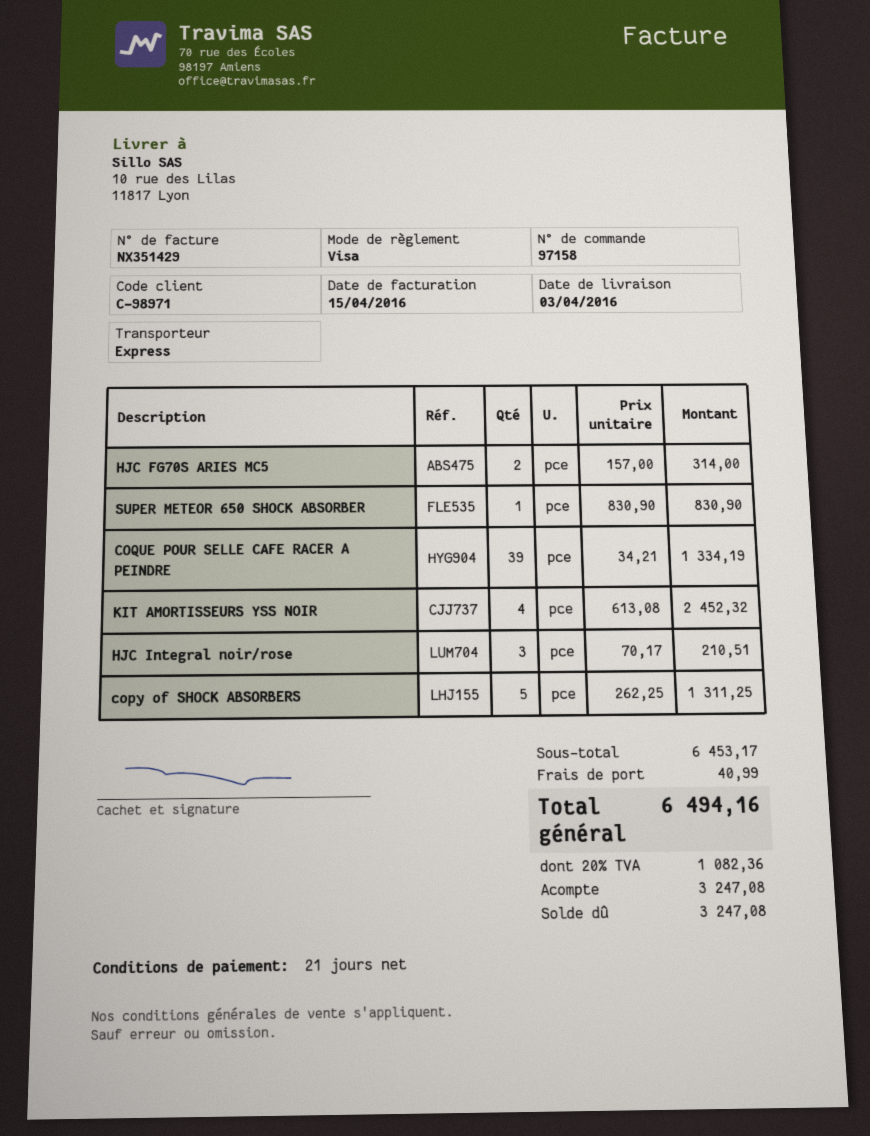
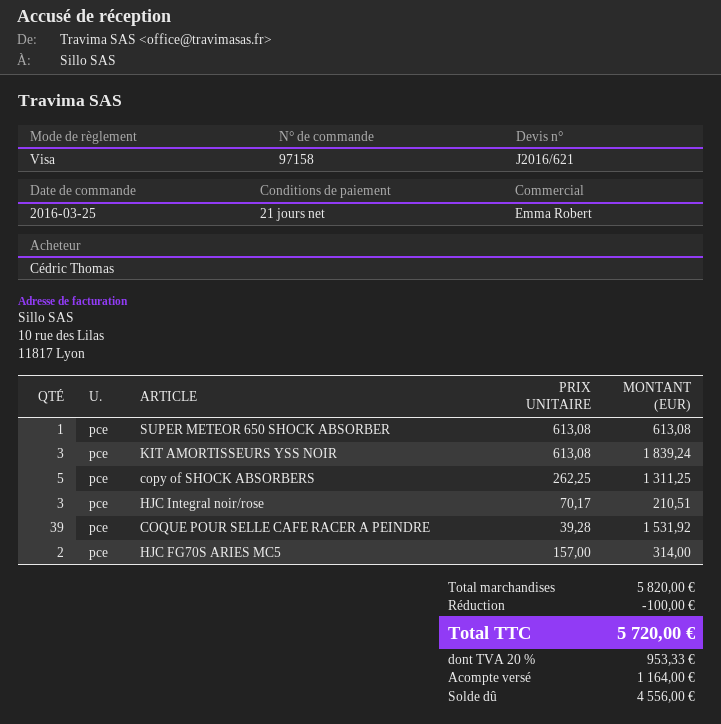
SUPER METEOR 650 SHOCK ABSORBER: 1 x 830.90 = 830.90 -> 1 x 613.08 = 613.08
COQUE POUR SELLE CAFE RACER A PEINDRE: 39 x 34.21 = 1334.19 -> 39 x 39.28 = 1531.92
KIT AMORTISSEURS YSS NOIR: 4 x 613.08 = 2452.32 -> 3 x 613.08 = 1839.24
subtotal: 6453.17 -> 5820.00
discount: none -> 100.00
shipping: 40.99 -> none
tax: 20% = 1082.36 -> 20% = 953.33
total: 6494.16 -> 5720.00
deposit: 3247.08 -> 1164.00
balance: 3247.08 -> 4556.00

